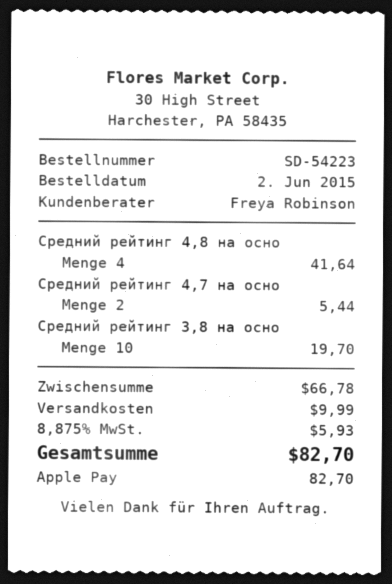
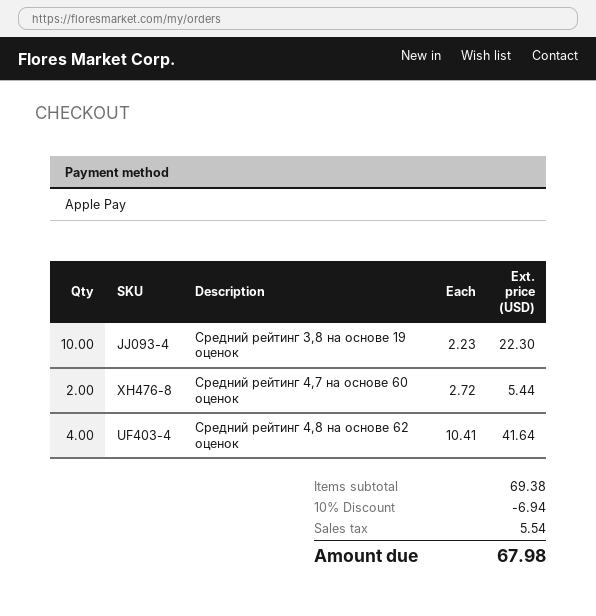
Средний рейтинг 3,8 на осно: 10 for 19.70 -> 10 for 22.30
subtotal: 66.78 -> 69.38
discount: none -> 10% = 6.94
shipping: 9.99 -> none
tax: 5.93 -> 5.54
total: 82.70 -> 67.98

